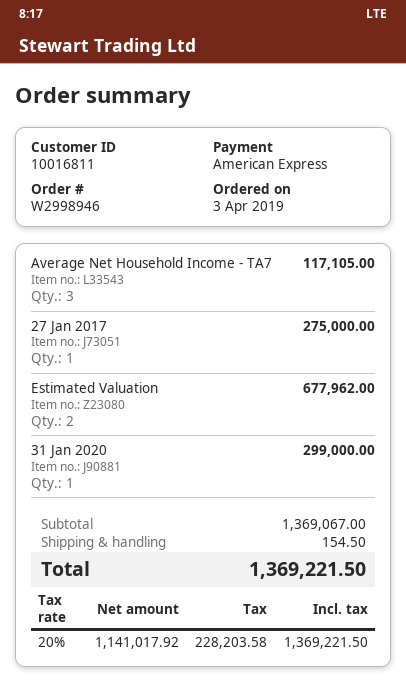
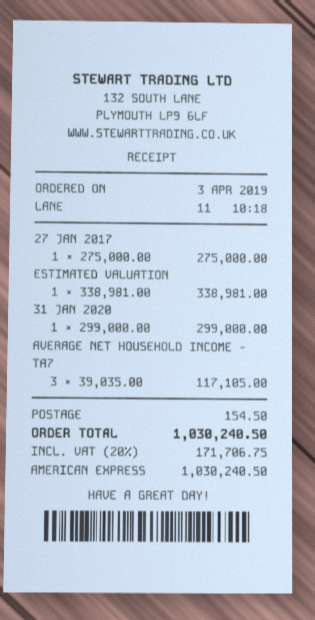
Estimated Valuation: 2 for 677962.00 -> 1 for 338981.00
tax: 20% = 228203.58 -> 20% = 171706.75
total: 1369221.50 -> 1030240.50

